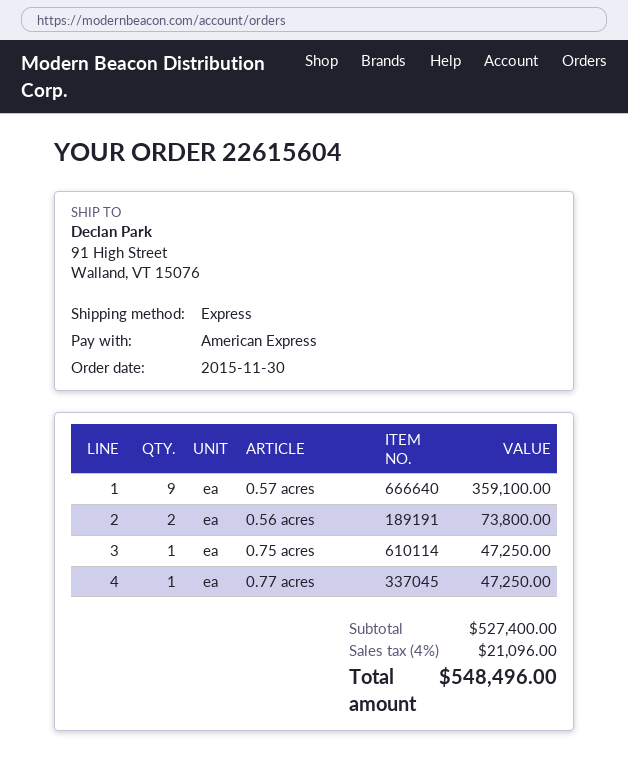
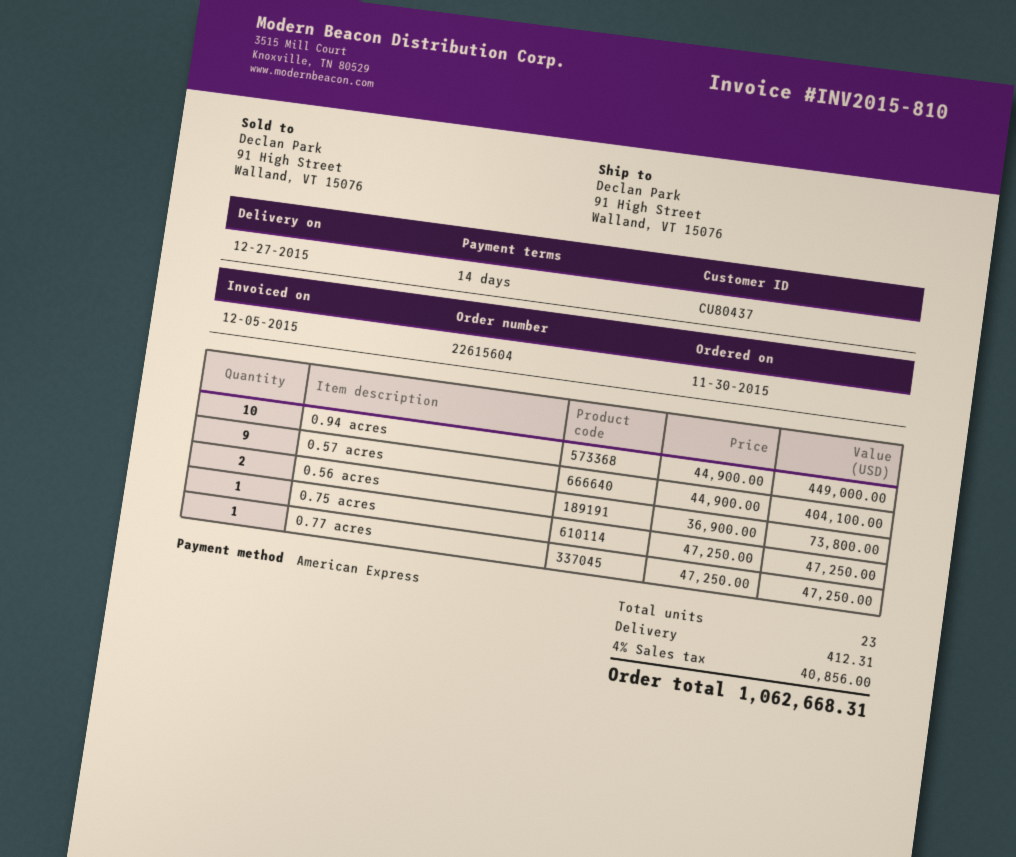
0.57 acres: 9 for 359100.00 -> 9 for 404100.00
0.94 acres: none -> 10 for 449000.00
shipping: none -> 412.31
tax: 4% = 21096.00 -> 4% = 40856.00
total: 548496.00 -> 1062668.31

